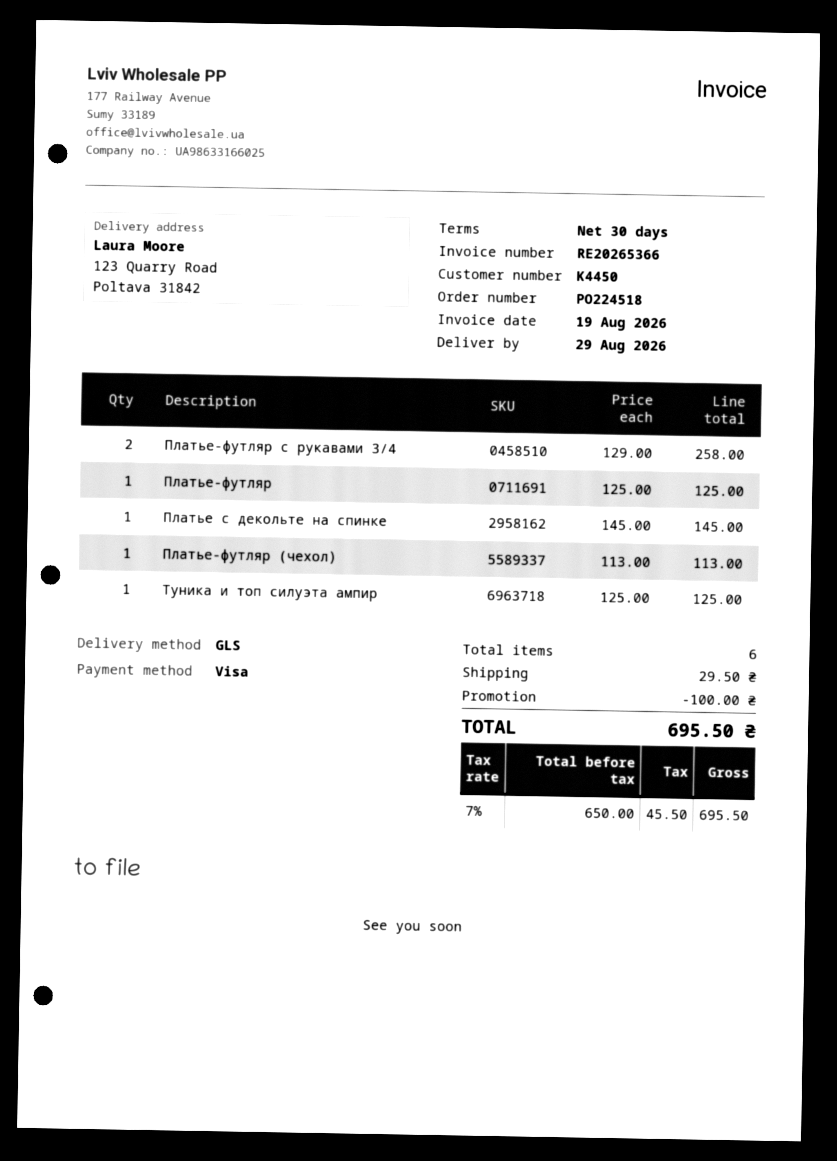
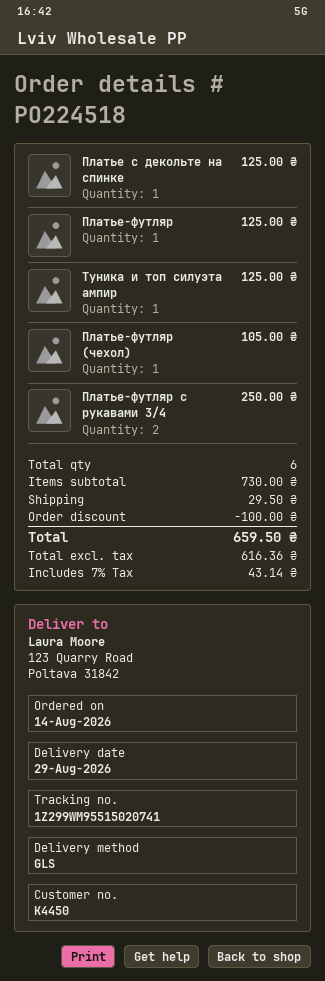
Платье-футляр с рукавами 3/4: 2 for 258.00 -> 2 for 250.00
Платье с декольте на спинке: 1 for 145.00 -> 1 for 125.00
Платье-футляр (чехол): 1 for 113.00 -> 1 for 105.00
net: 650.00 -> 616.36
tax: 7% = 45.50 -> 7% = 43.14
total: 695.50 -> 659.50

